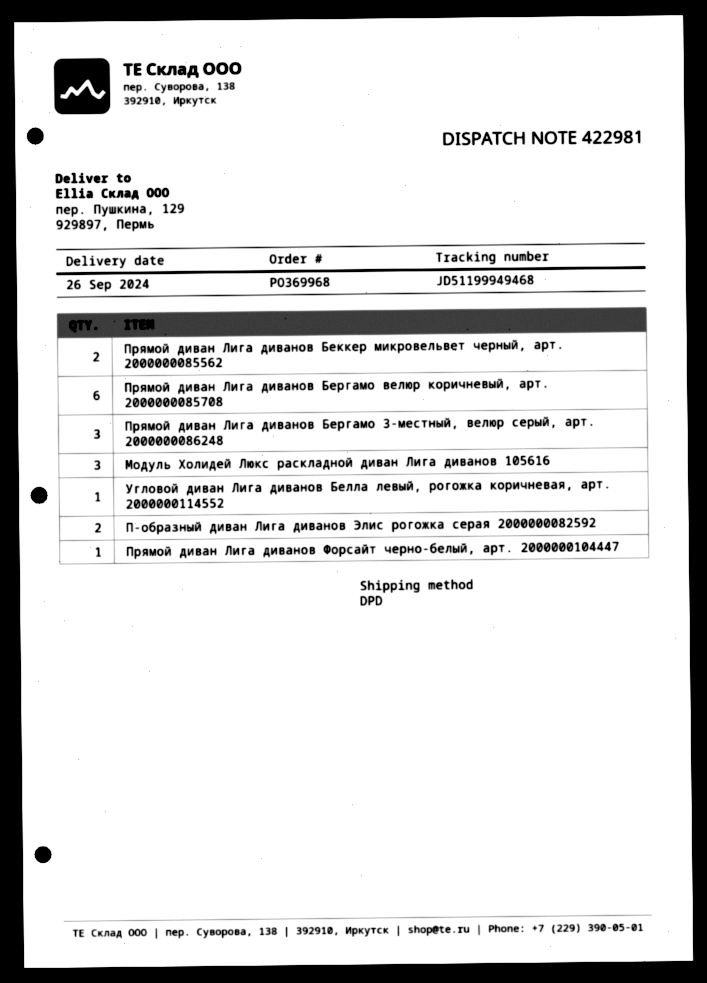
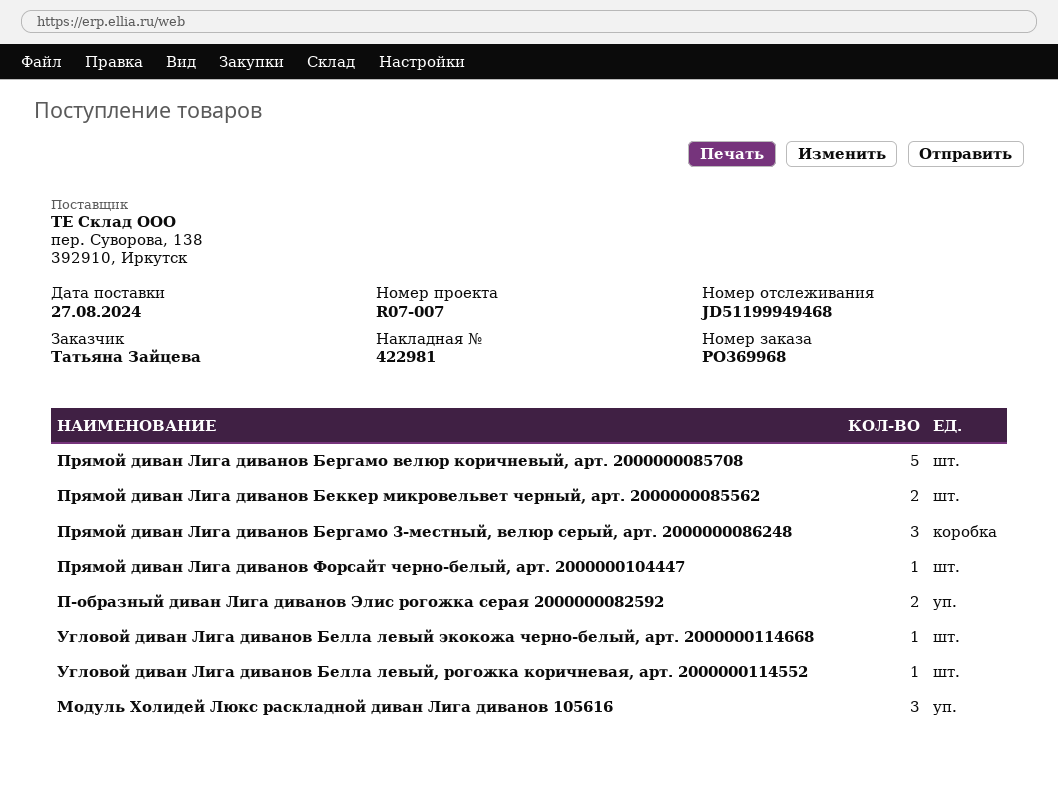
delivery date: 2024-09-26 -> 2024-08-27
Прямой диван Лига диванов Бергамо велюр коричневый, арт. 2000000085708: 6 -> 5
Угловой диван Лига диванов Белла левый экокожа черно-белый, арт. 2000000114668: none -> 1

